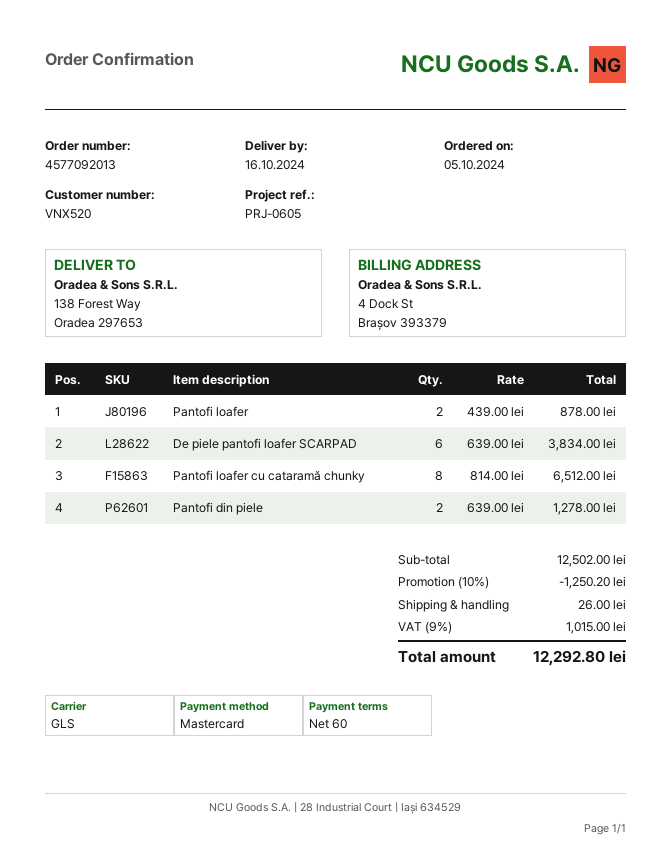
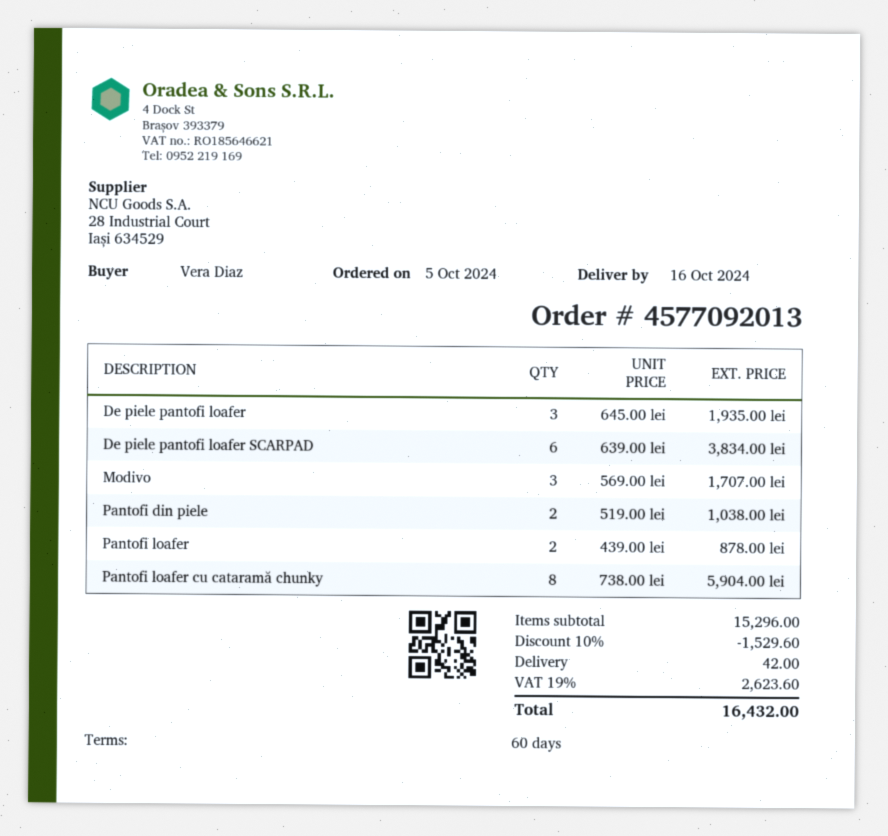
Pantofi loafer cu cataramă chunky: 8 x 814.00 = 6512.00 -> 8 x 738.00 = 5904.00
Pantofi din piele: 2 x 639.00 = 1278.00 -> 2 x 519.00 = 1038.00
De piele pantofi loafer: none -> 3 x 645.00 = 1935.00
Modivo: none -> 3 x 569.00 = 1707.00
subtotal: 12502.00 -> 15296.00
discount: 10% = 1250.20 -> 10% = 1529.60
shipping: 26.00 -> 42.00
tax: 9% = 1015.00 -> 19% = 2623.60
total: 12292.80 -> 16432.00

